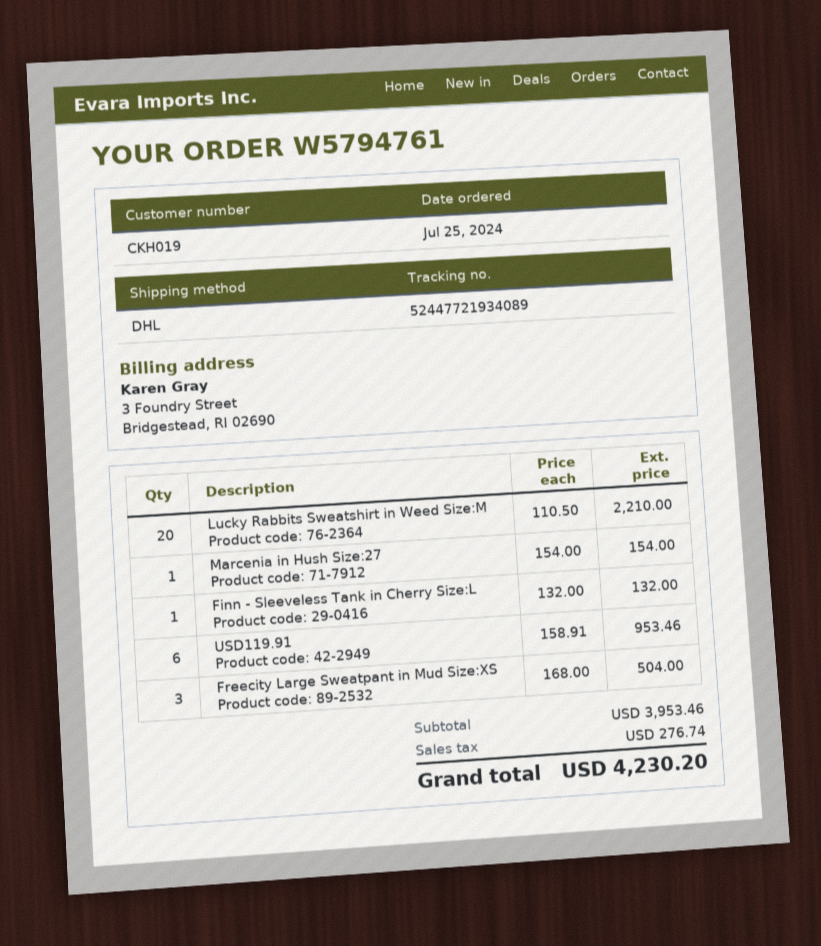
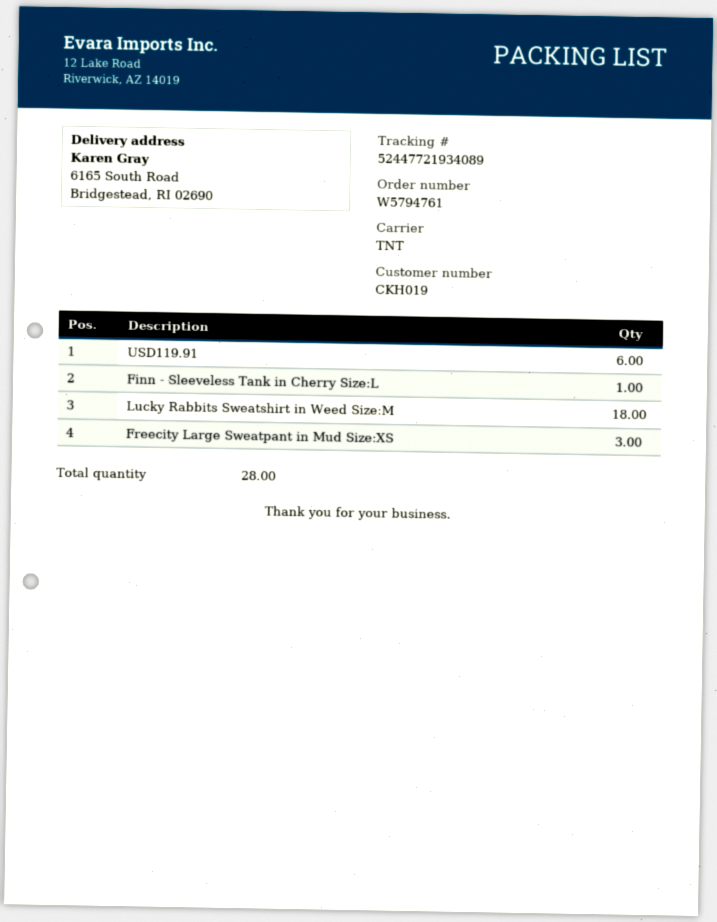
shipping method: DHL -> TNT
Lucky Rabbits Sweatshirt in Weed Size:M: 20 -> 18
Marcenia in Hush Size:27: 1 -> none

